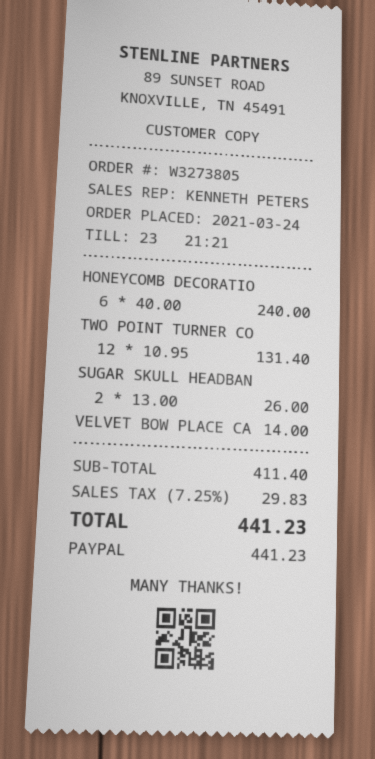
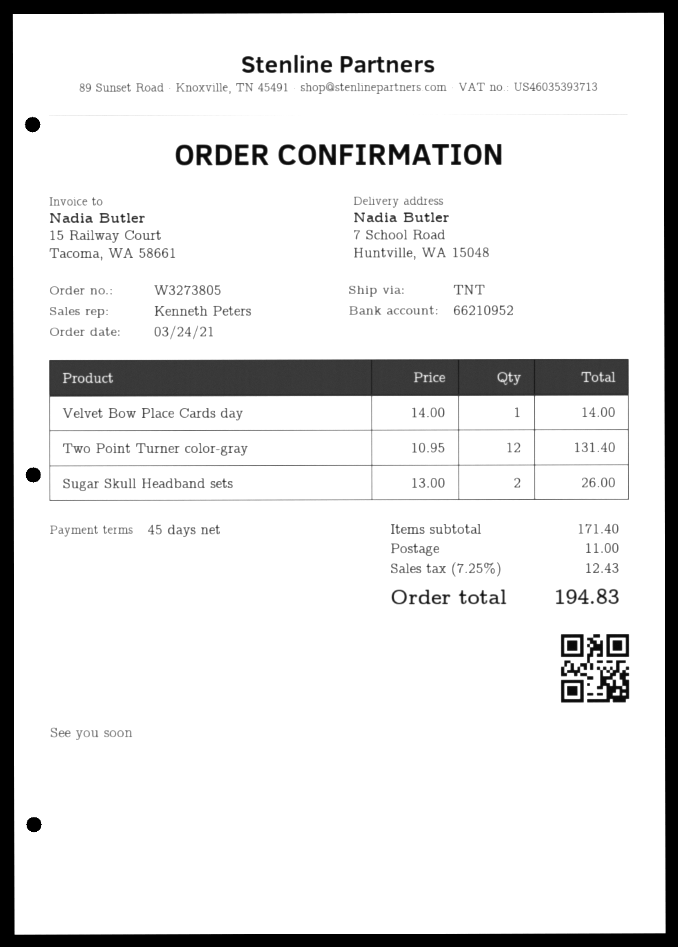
HONEYCOMB DECORATIO: 6 x 40.00 = 240.00 -> none
subtotal: 411.40 -> 171.40
shipping: none -> 11.00
tax: 7.25% = 29.83 -> 7.25% = 12.43
total: 441.23 -> 194.83

